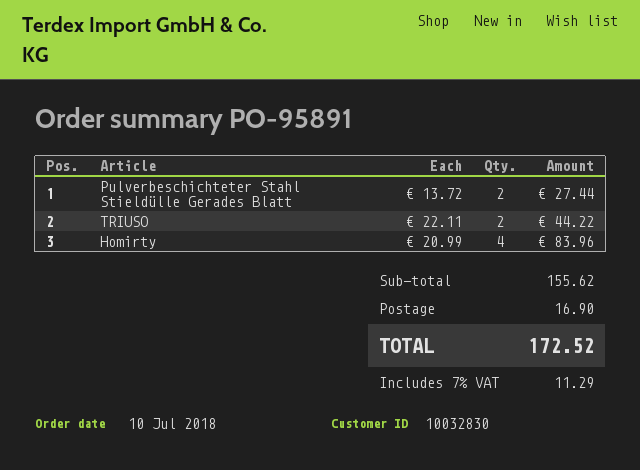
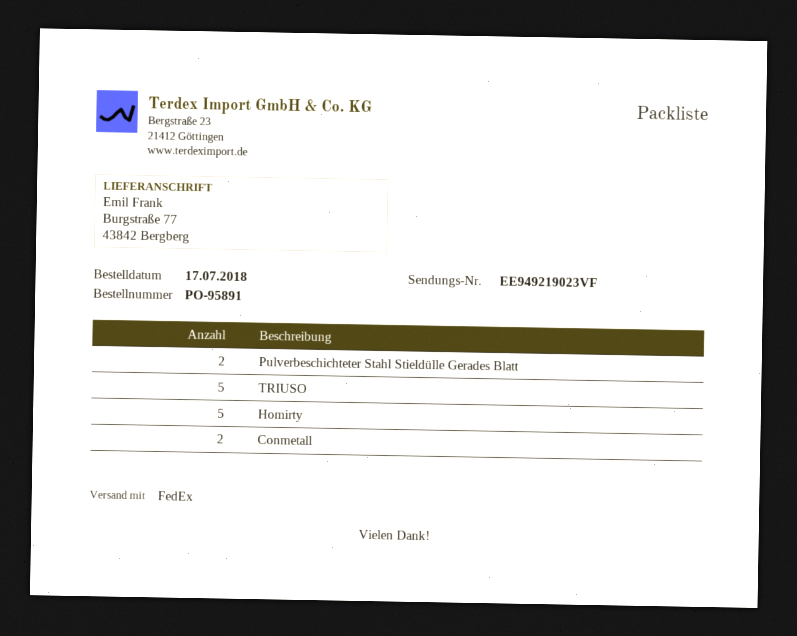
order date: 2018-07-10 -> 2018-07-17
TRIUSO: 2 -> 5
Homirty: 4 -> 5
Conmetall: none -> 2

